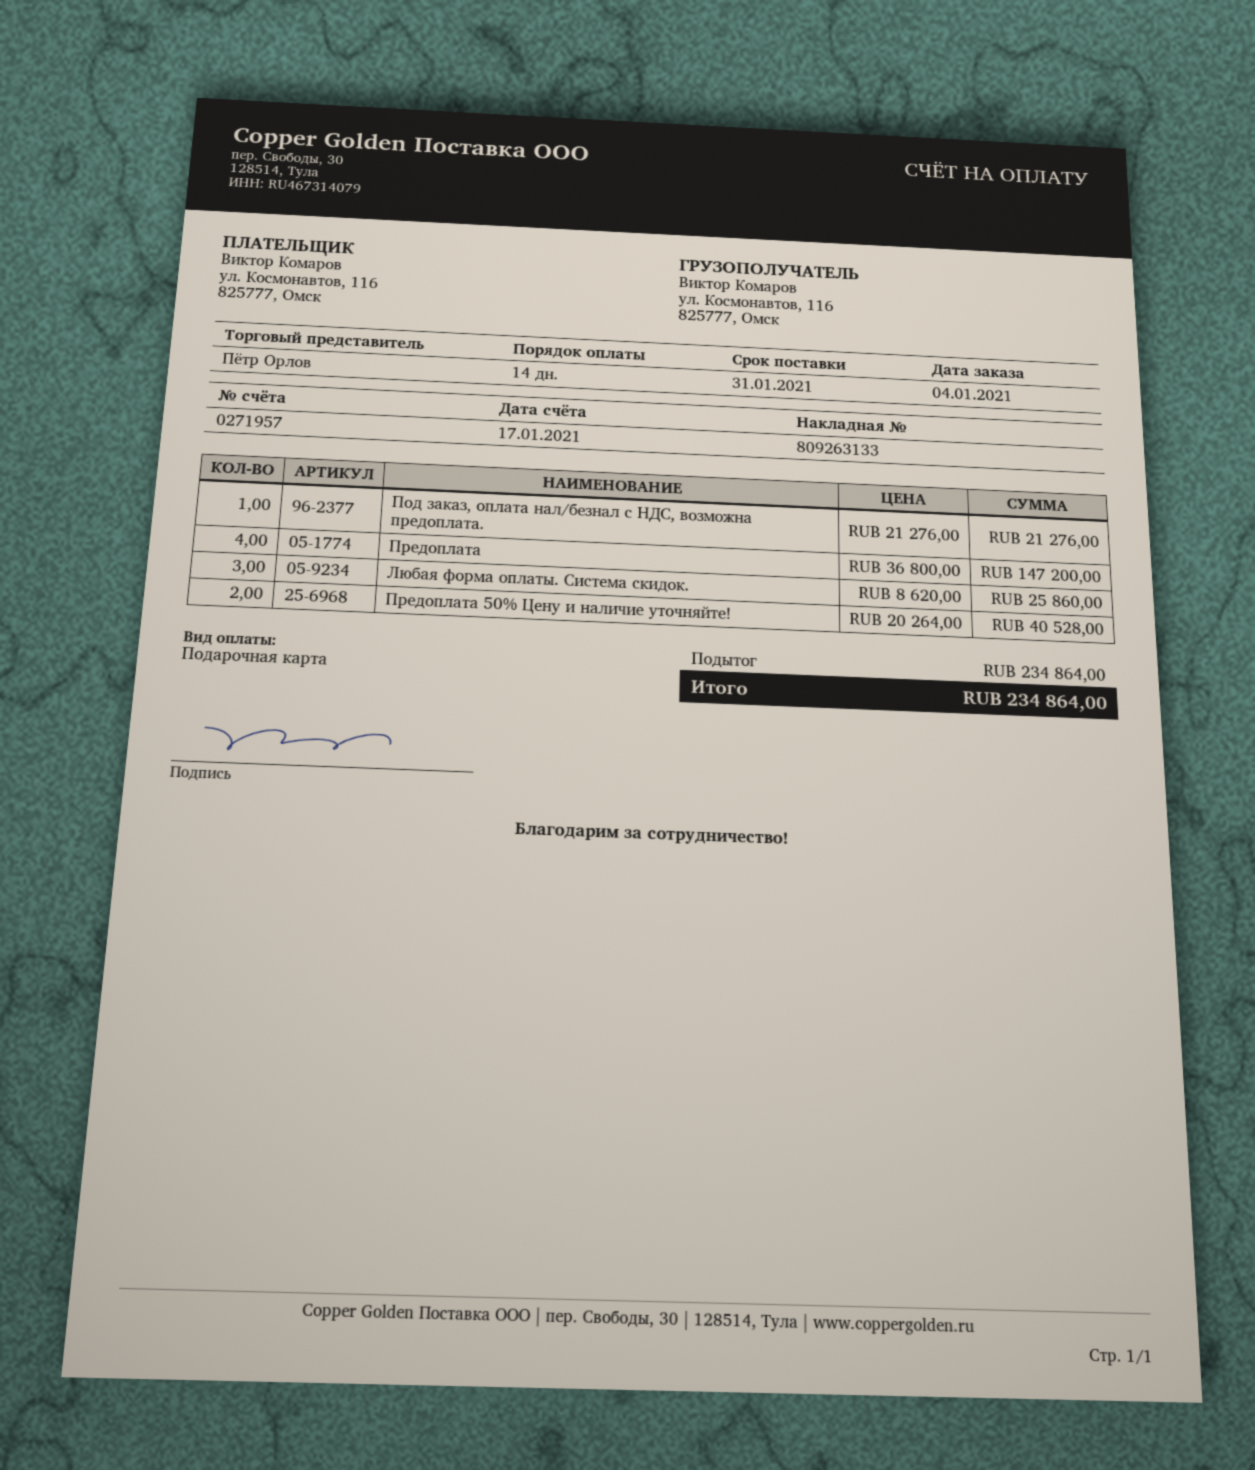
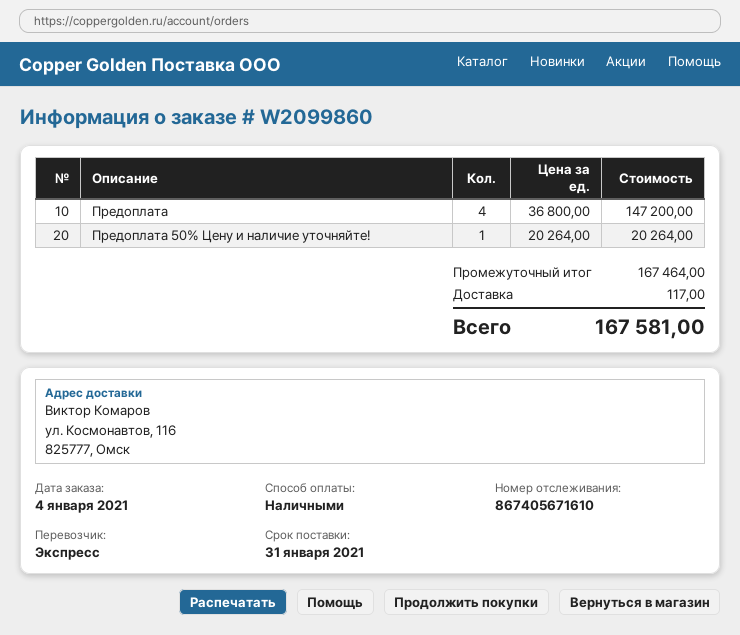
payment method: gift card -> cash
Под заказ, оплата нал/безнал с НДС, возможна предоплата.: 1 x 21276.00 = 21276.00 -> none
Любая форма оплаты. Система скидок.: 3 x 8620.00 = 25860.00 -> none
Предоплата 50% Цену и наличие уточняйте!: 2 x 20264.00 = 40528.00 -> 1 x 20264.00 = 20264.00
subtotal: 234864.00 -> 167464.00
shipping: none -> 117.00
total: 234864.00 -> 167581.00

